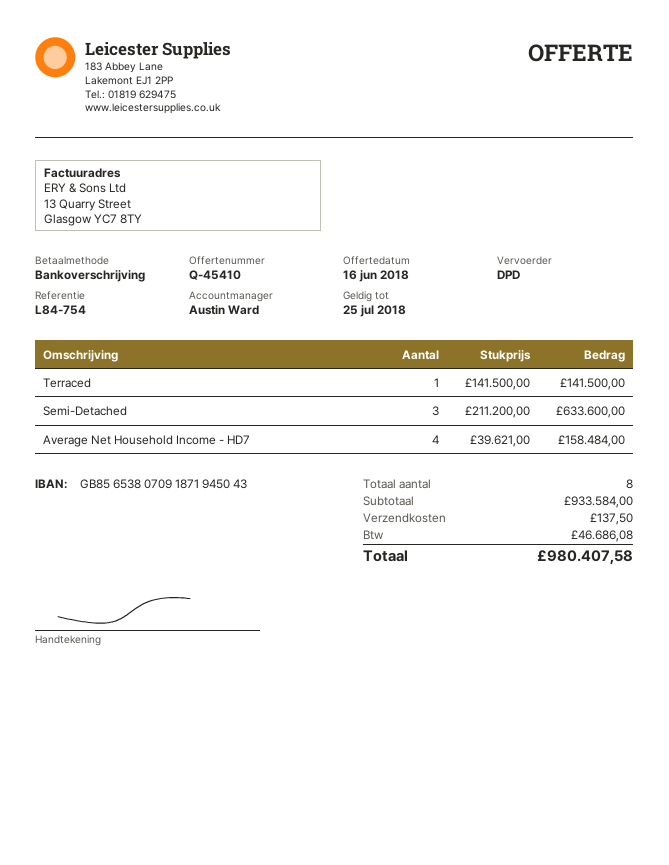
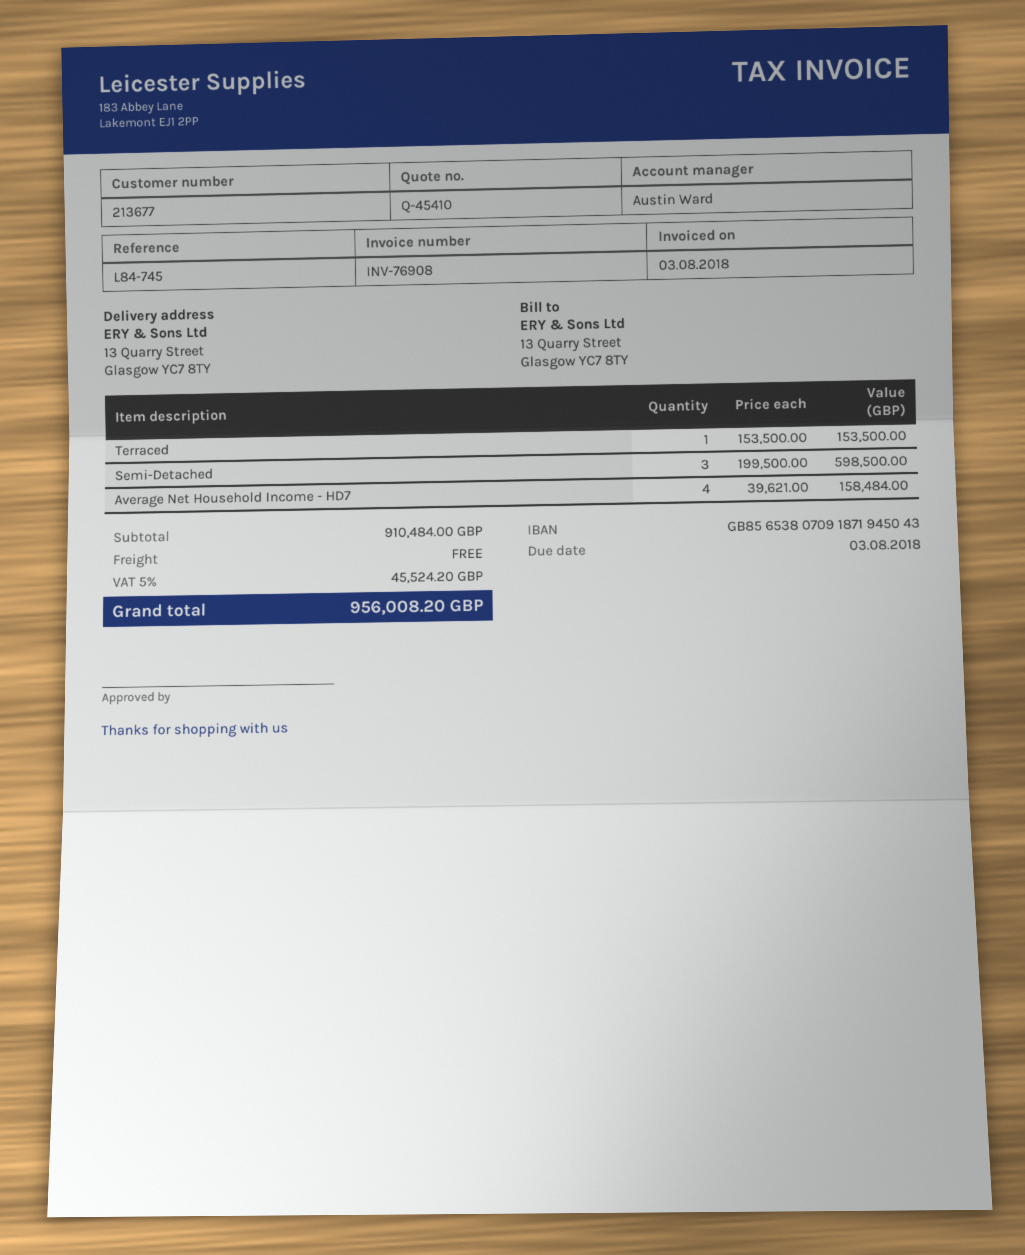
reference: L84-754 -> L84-745
Terraced: 1 x 141500.00 = 141500.00 -> 1 x 153500.00 = 153500.00
Semi-Detached: 3 x 211200.00 = 633600.00 -> 3 x 199500.00 = 598500.00
subtotal: 933584.00 -> 910484.00
shipping: 137.50 -> 0.00
tax: 46686.08 -> 45524.20
total: 980407.58 -> 956008.20

